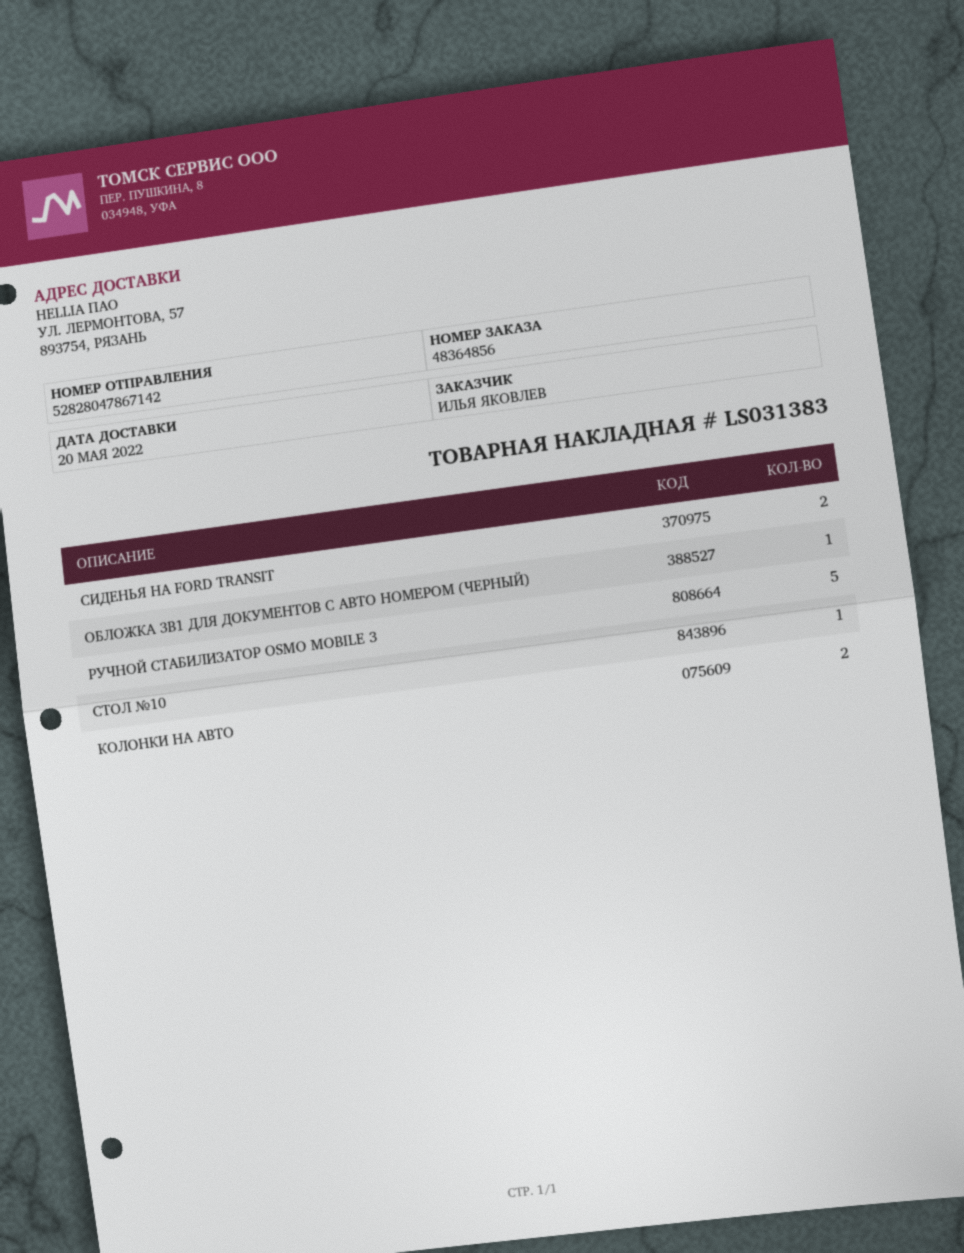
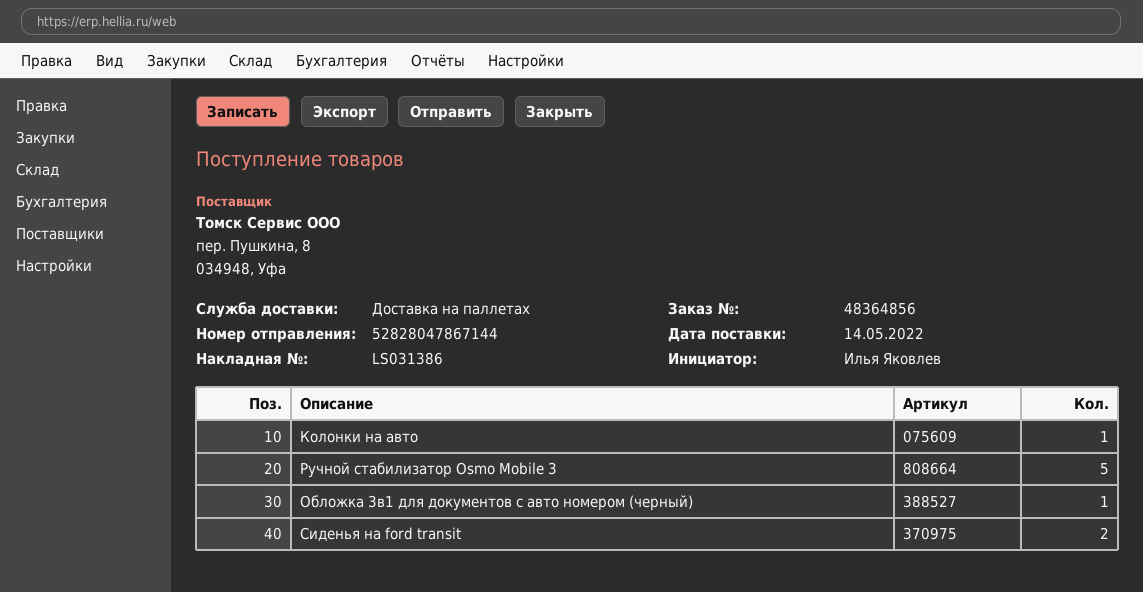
delivery note number: LS031383 -> LS031386
delivery date: 2022-05-20 -> 2022-05-14
tracking number: 52828047867142 -> 52828047867144
СТОЛ №10: 1 -> none
КОЛОНКИ НА АВТО: 2 -> 1

